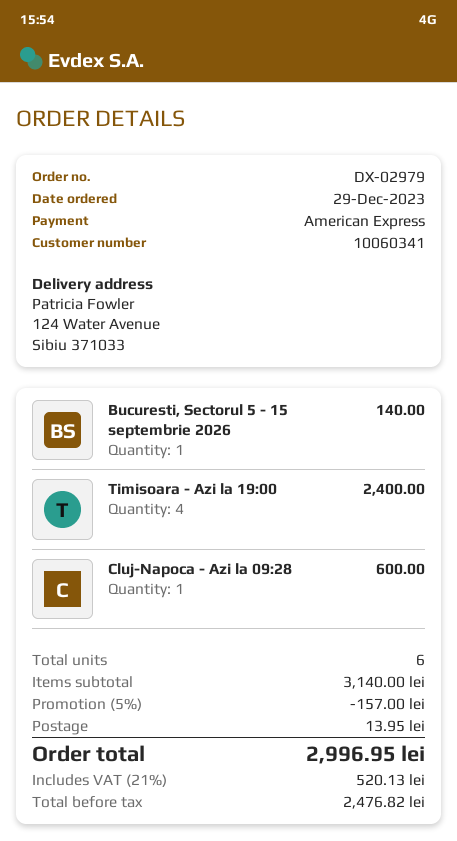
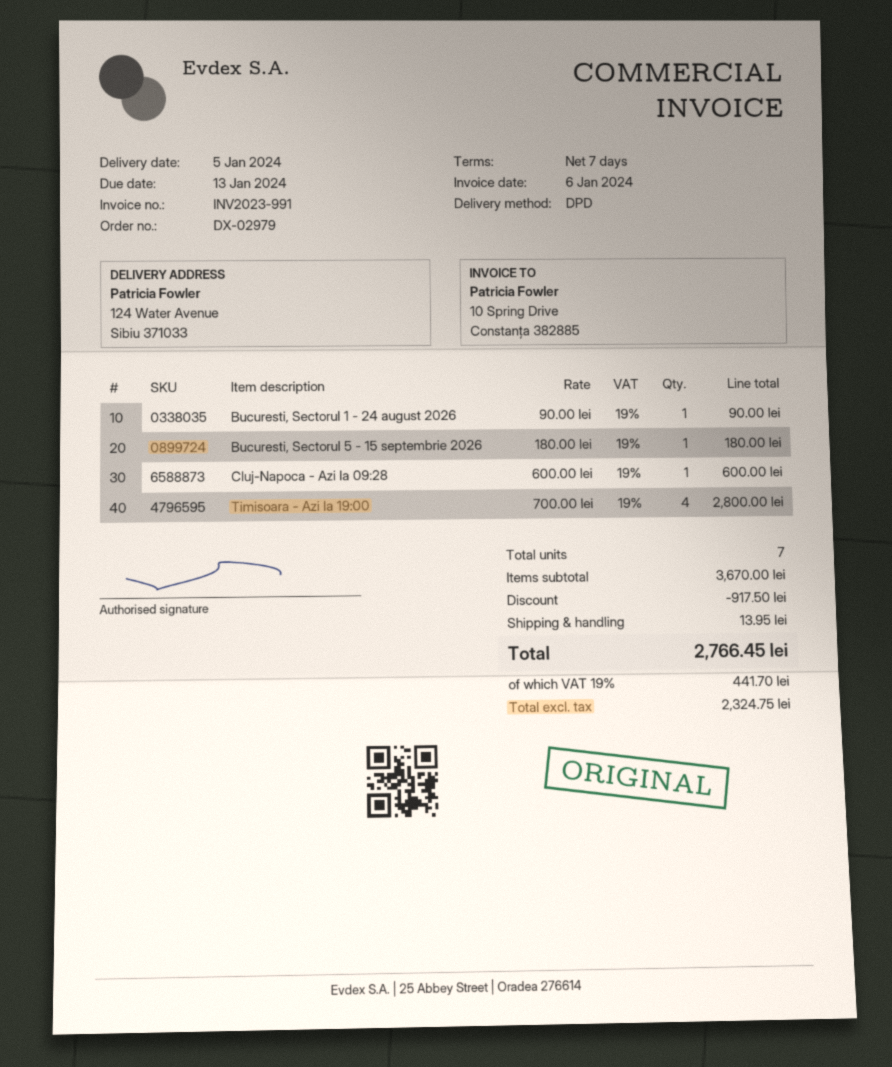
Bucuresti, Sectorul 5 - 15 septembrie 2026: 1 for 140.00 -> 1 for 180.00
Timisoara - Azi la 19:00: 4 for 2400.00 -> 4 for 2800.00
Bucuresti, Sectorul 1 - 24 august 2026: none -> 1 for 90.00
total quantity: 6 -> 7
subtotal: 3140.00 -> 3670.00
discount: 157.00 -> 917.50
net: 2476.82 -> 2324.75
tax: 21% = 520.13 -> 19% = 441.70
total: 2996.95 -> 2766.45

